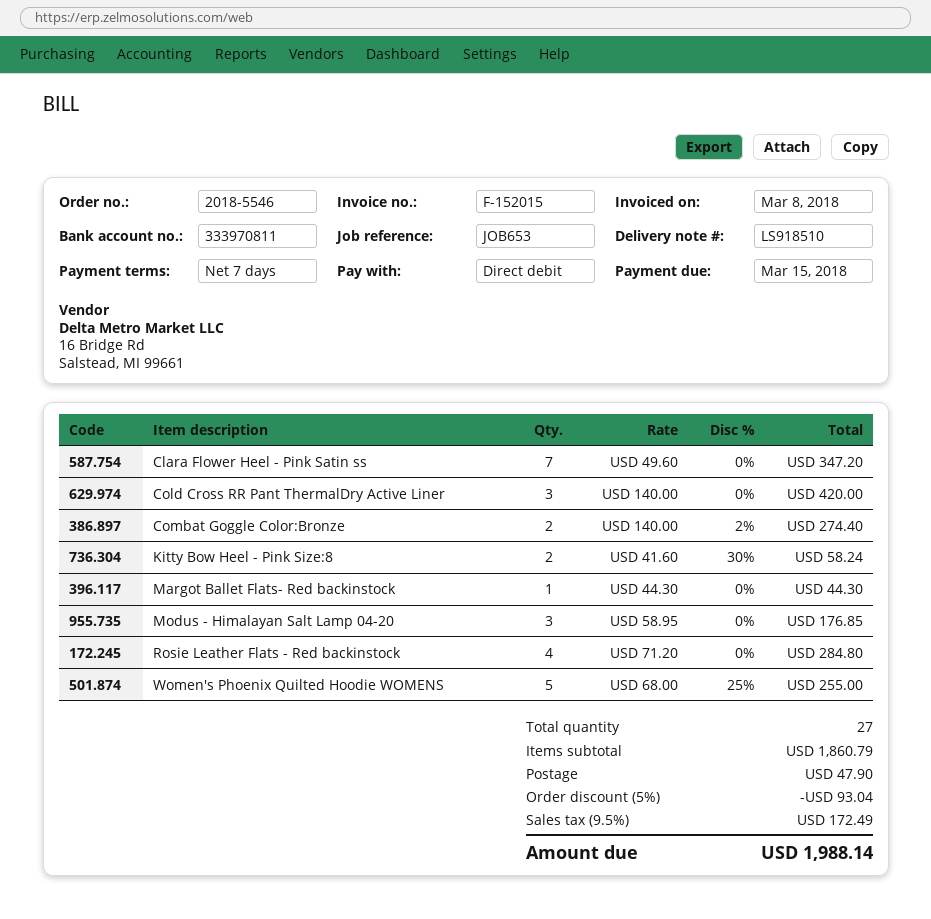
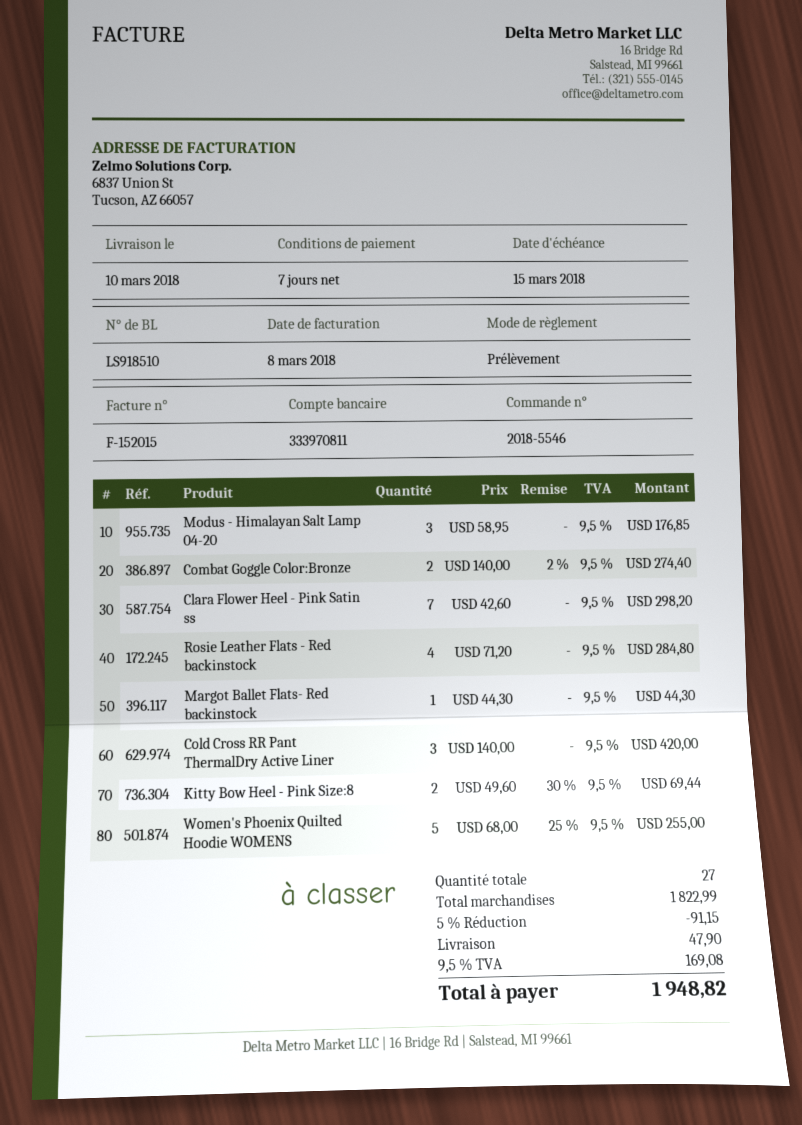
Clara Flower Heel - Pink Satin ss: 7 x 49.60 = 347.20 -> 7 x 42.60 = 298.20
Kitty Bow Heel - Pink Size:8: 2 x 41.60 - 30% = 58.24 -> 2 x 49.60 - 30% = 69.44
subtotal: 1860.79 -> 1822.99
discount: 5% = 93.04 -> 5% = 91.15
tax: 9.5% = 172.49 -> 9.5% = 169.08
total: 1988.14 -> 1948.82

